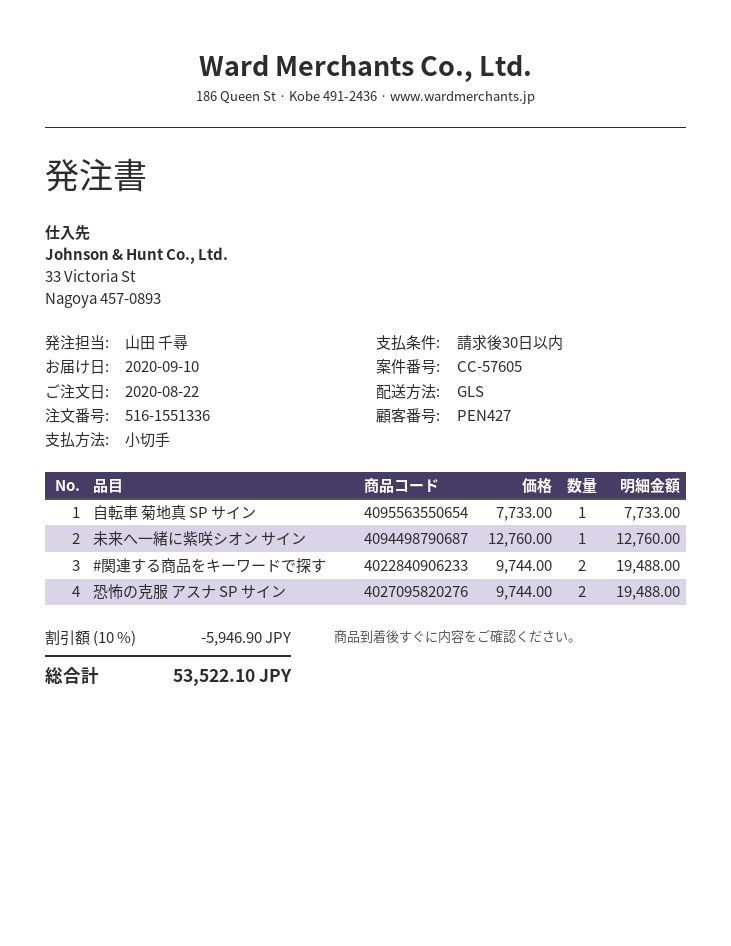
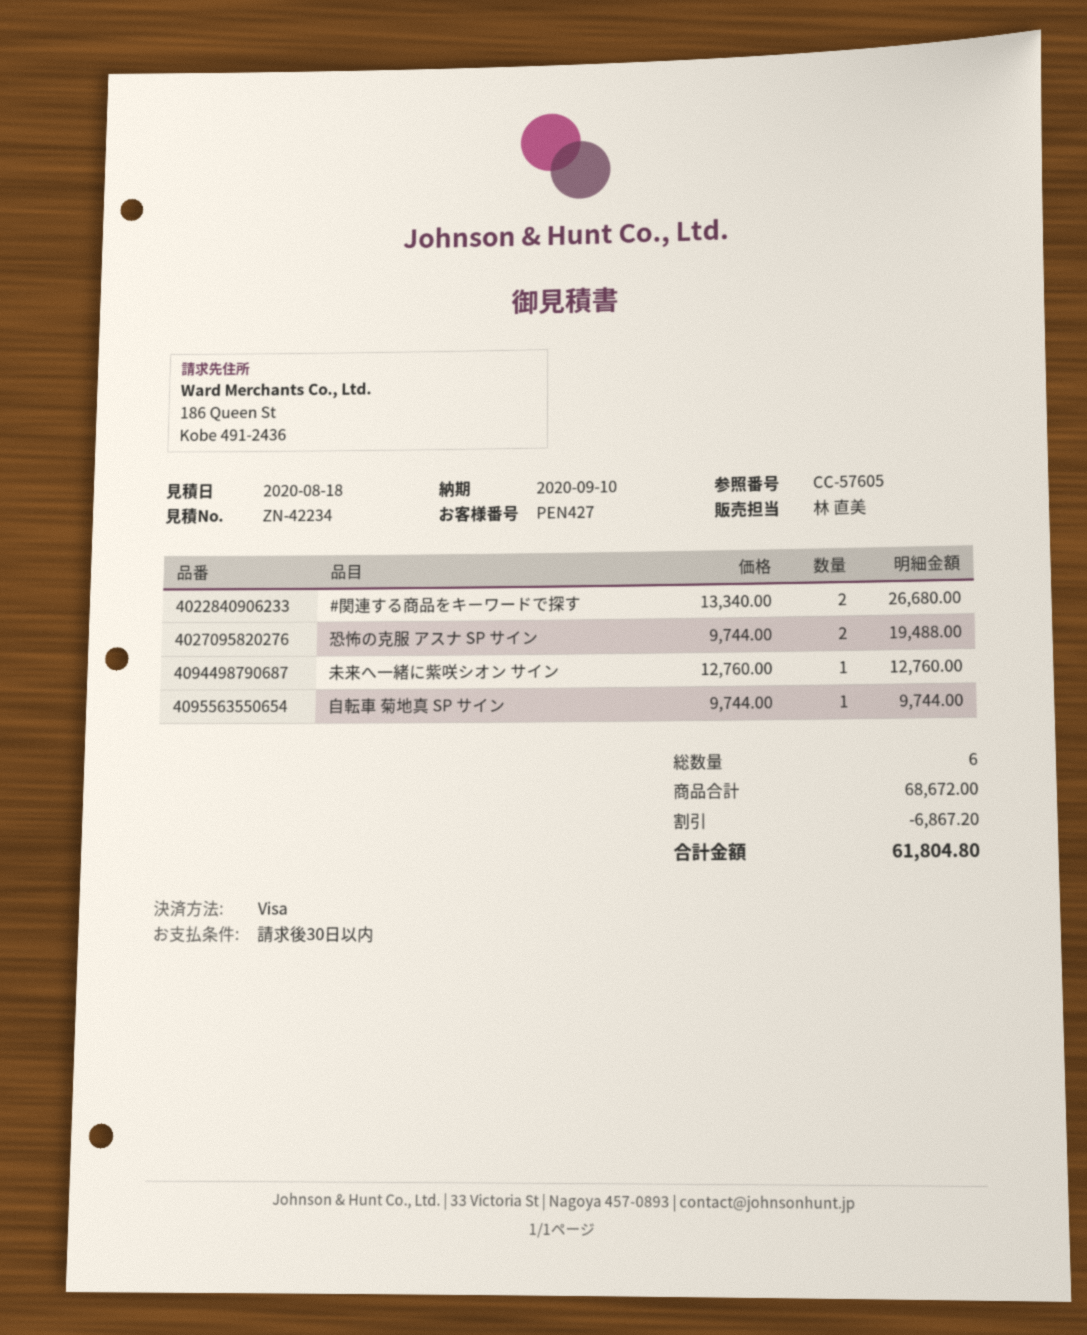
payment method: cheque -> Visa
自転車 菊地真 SP サイン: 1 x 7733.00 = 7733.00 -> 1 x 9744.00 = 9744.00
#関連する商品をキーワードで探す: 2 x 9744.00 = 19488.00 -> 2 x 13340.00 = 26680.00
discount: 5946.90 -> 6867.20
total: 53522.10 -> 61804.80

